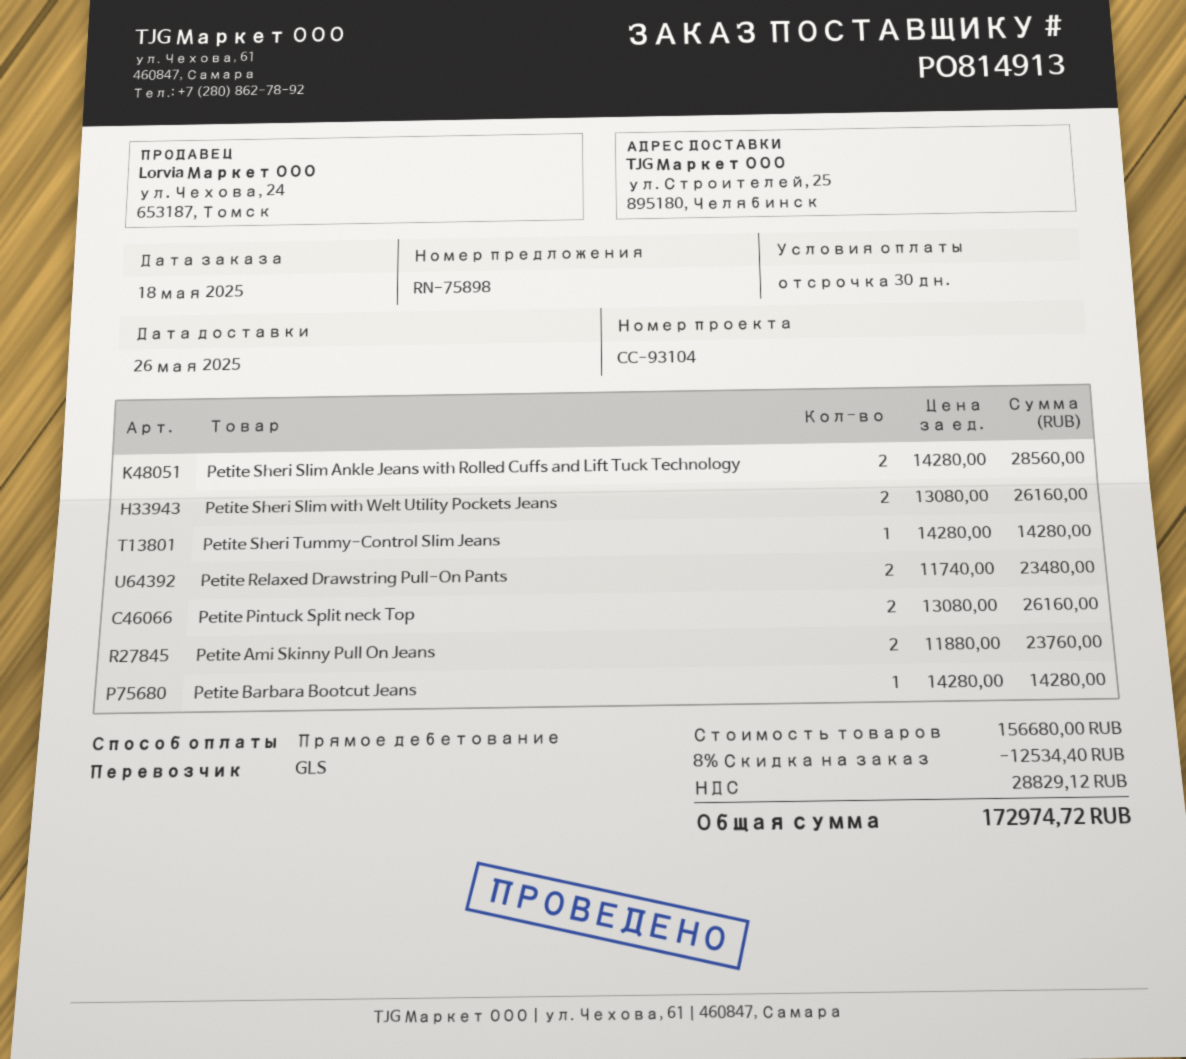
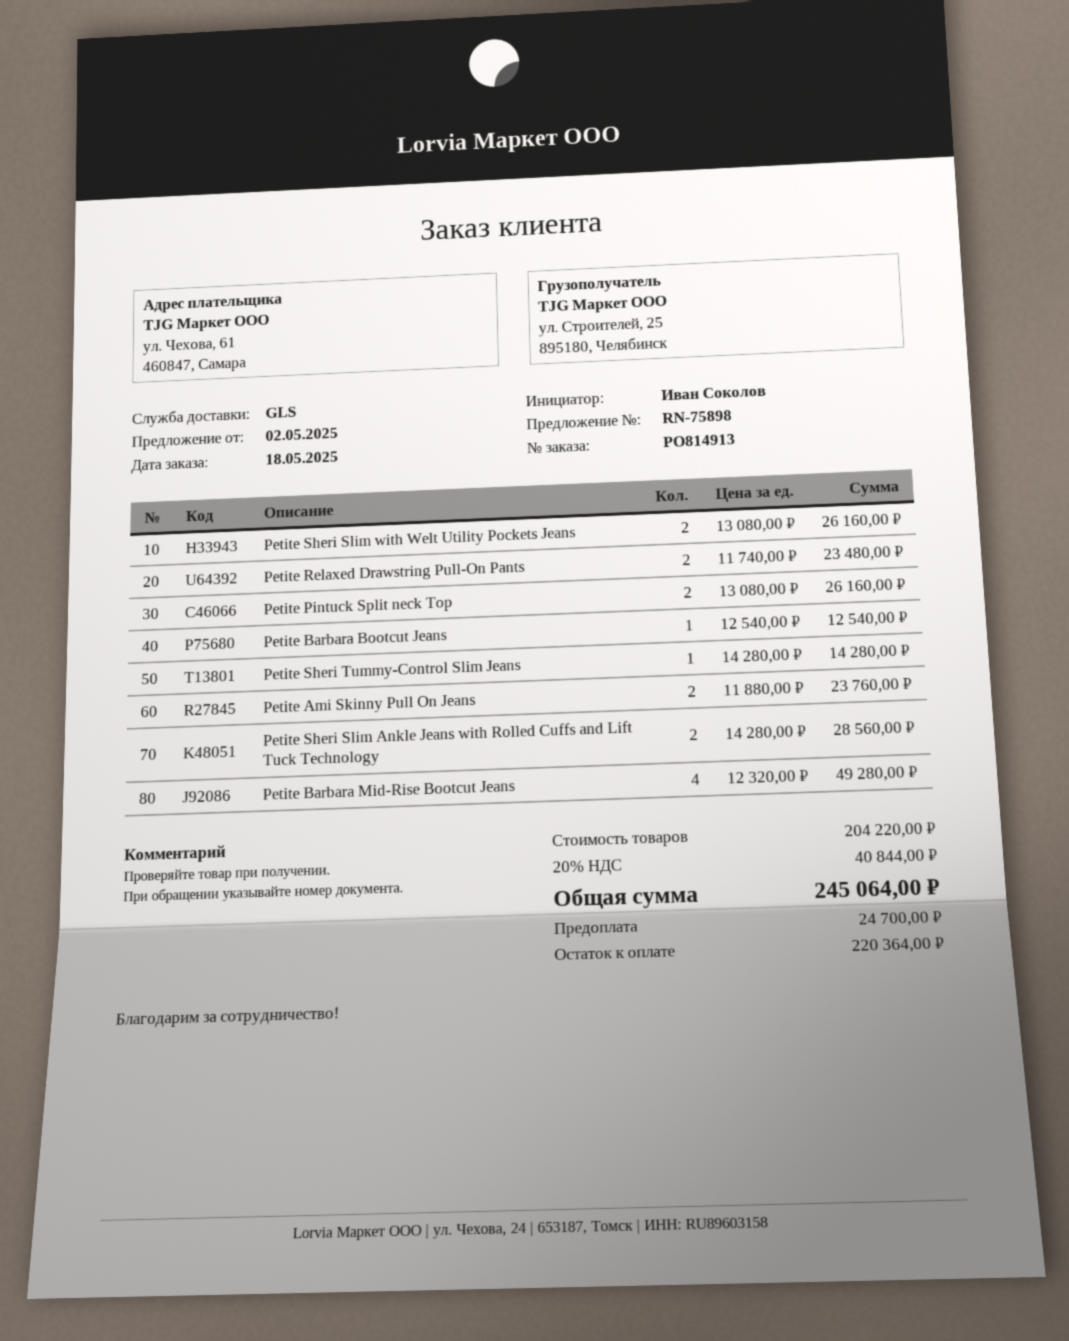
Petite Barbara Bootcut Jeans: 1 x 14280.00 = 14280.00 -> 1 x 12540.00 = 12540.00
Petite Barbara Mid-Rise Bootcut Jeans: none -> 4 x 12320.00 = 49280.00
subtotal: 156680.00 -> 204220.00
discount: 8% = 12534.40 -> none
tax: 28829.12 -> 40844.00
total: 172974.72 -> 245064.00

